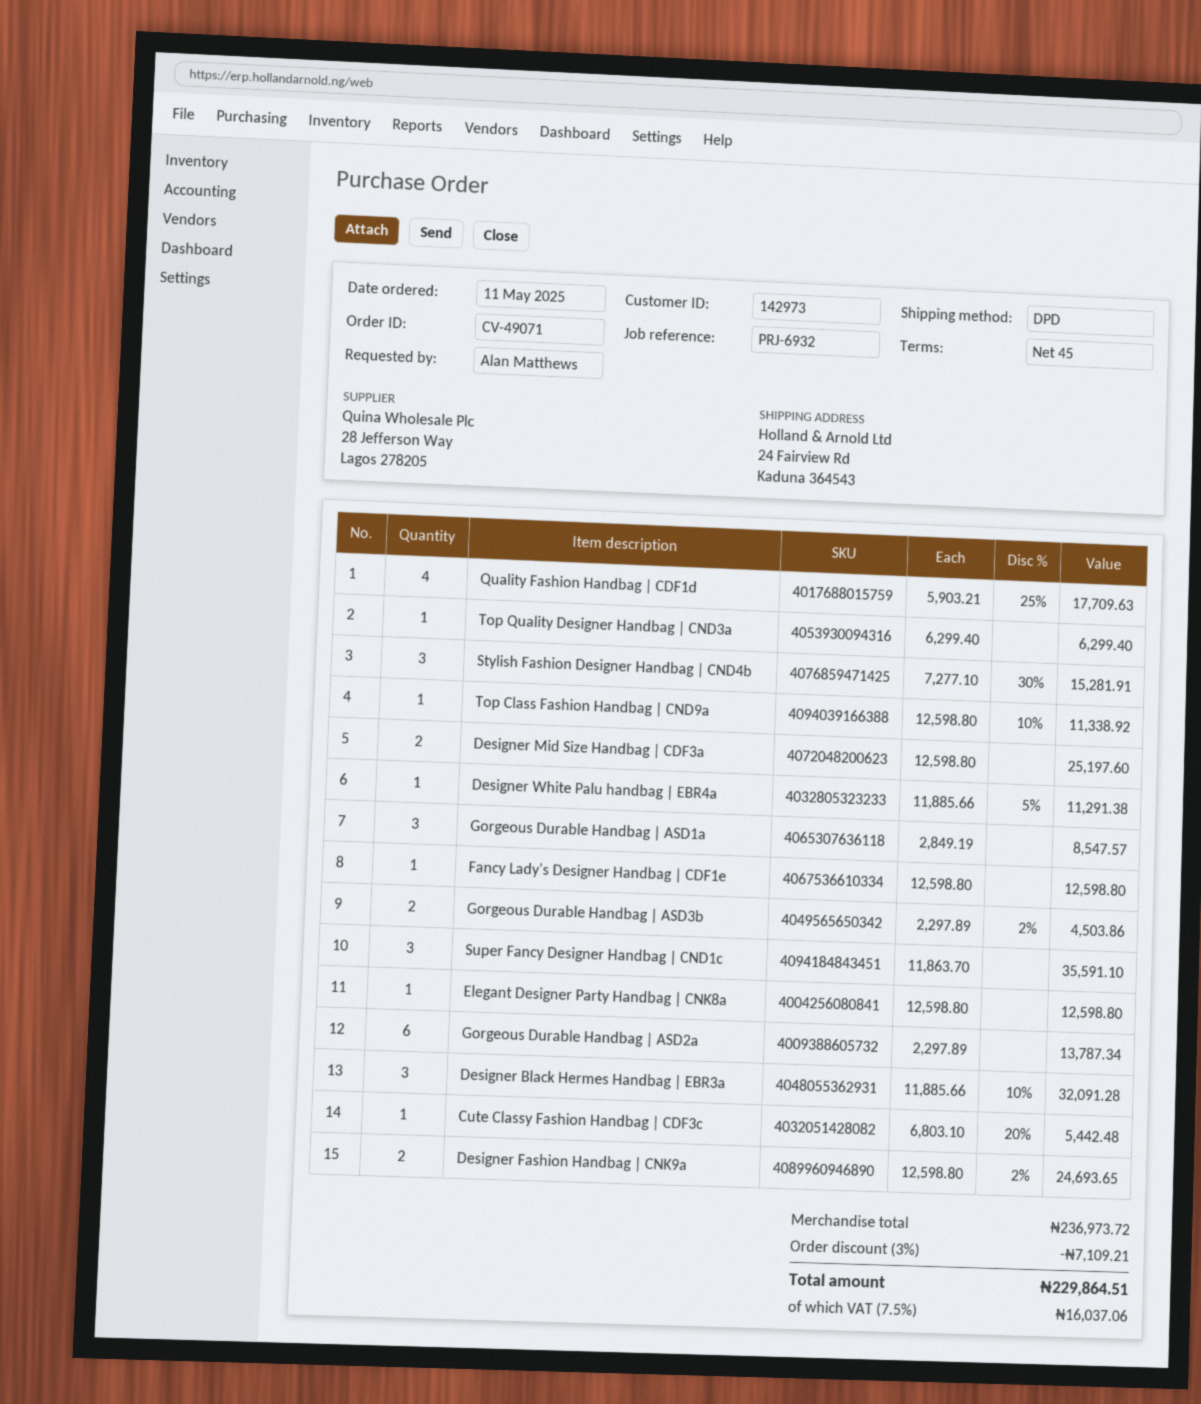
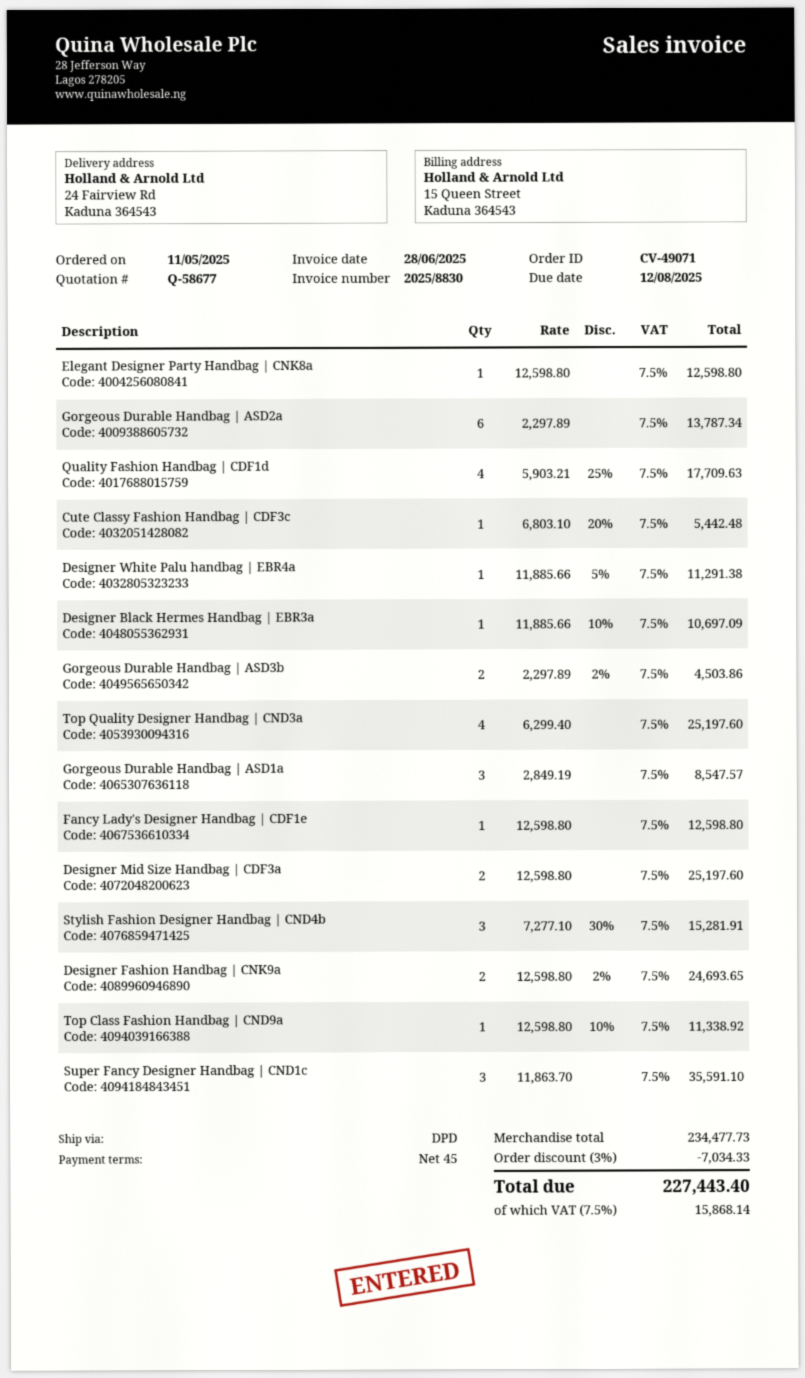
Top Quality Designer Handbag | CND3a: 1 x 6299.40 = 6299.40 -> 4 x 6299.40 = 25197.60
Designer Black Hermes Handbag | EBR3a: 3 x 11885.66 - 10% = 32091.28 -> 1 x 11885.66 - 10% = 10697.09
subtotal: 236973.72 -> 234477.73
discount: 3% = 7109.21 -> 3% = 7034.33
tax: 7.5% = 16037.06 -> 7.5% = 15868.14
total: 229864.51 -> 227443.40

